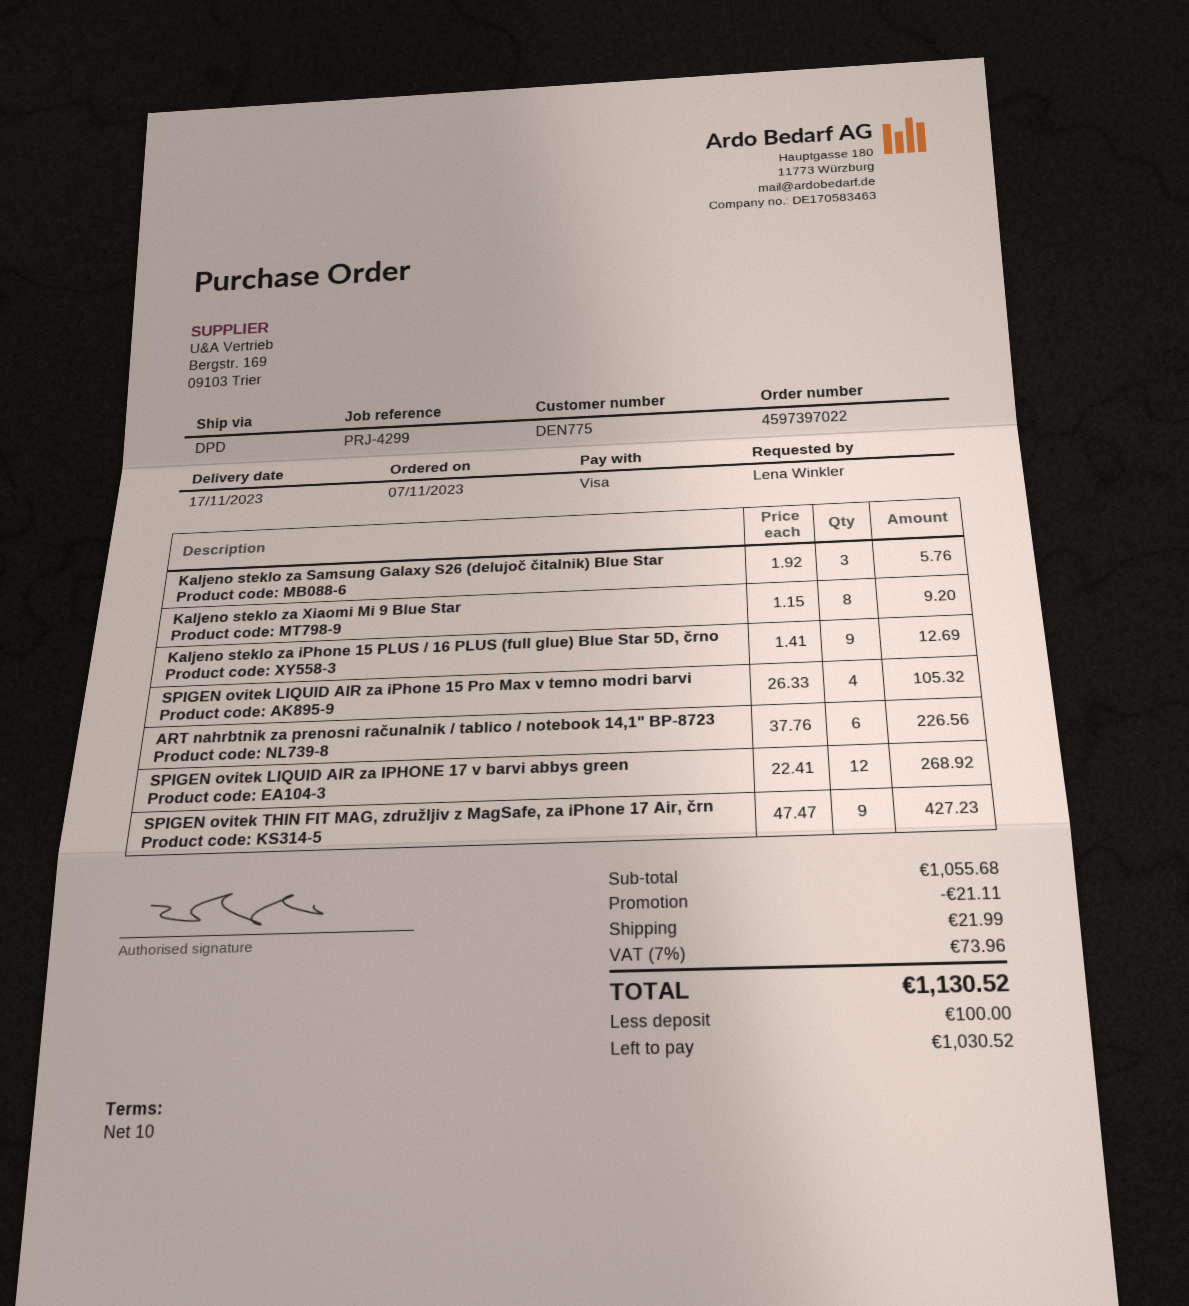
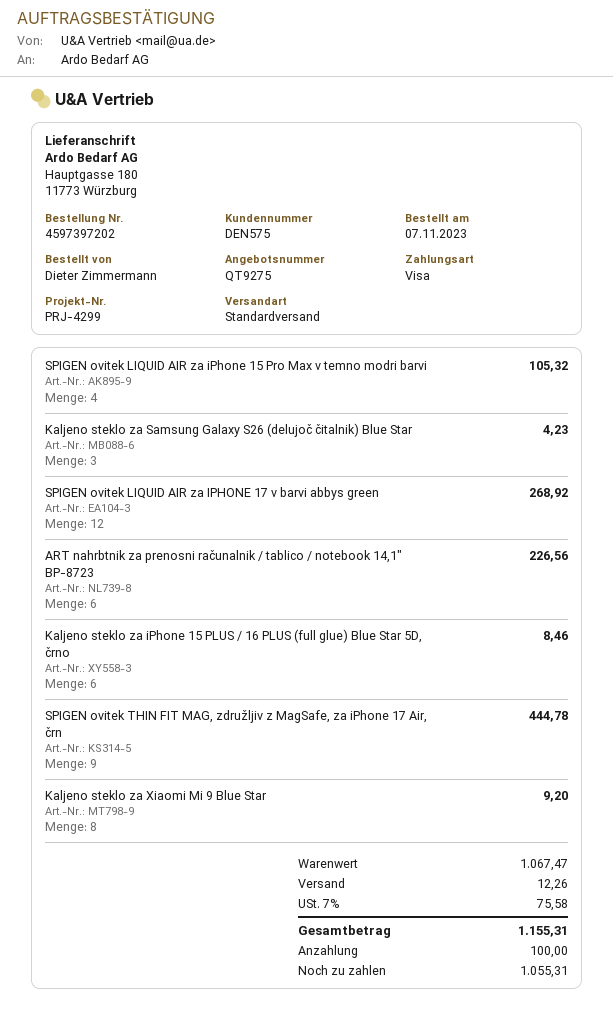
order number: 4597397022 -> 4597397202
customer number: DEN775 -> DEN575
ordered by: Lena Winkler -> Dieter Zimmermann
shipping method: DPD -> standard
Kaljeno steklo za Samsung Galaxy S26 (delujoč čitalnik) Blue Star: 3 for 5.76 -> 3 for 4.23
Kaljeno steklo za iPhone 15 PLUS / 16 PLUS (full glue) Blue Star 5D, črno: 9 for 12.69 -> 6 for 8.46
SPIGEN ovitek THIN FIT MAG, združljiv z MagSafe, za iPhone 17 Air, črn: 9 for 427.23 -> 9 for 444.78
subtotal: 1055.68 -> 1067.47
discount: 21.11 -> none
shipping: 21.99 -> 12.26
tax: 7% = 73.96 -> 7% = 75.58
total: 1130.52 -> 1155.31
balance: 1030.52 -> 1055.31

